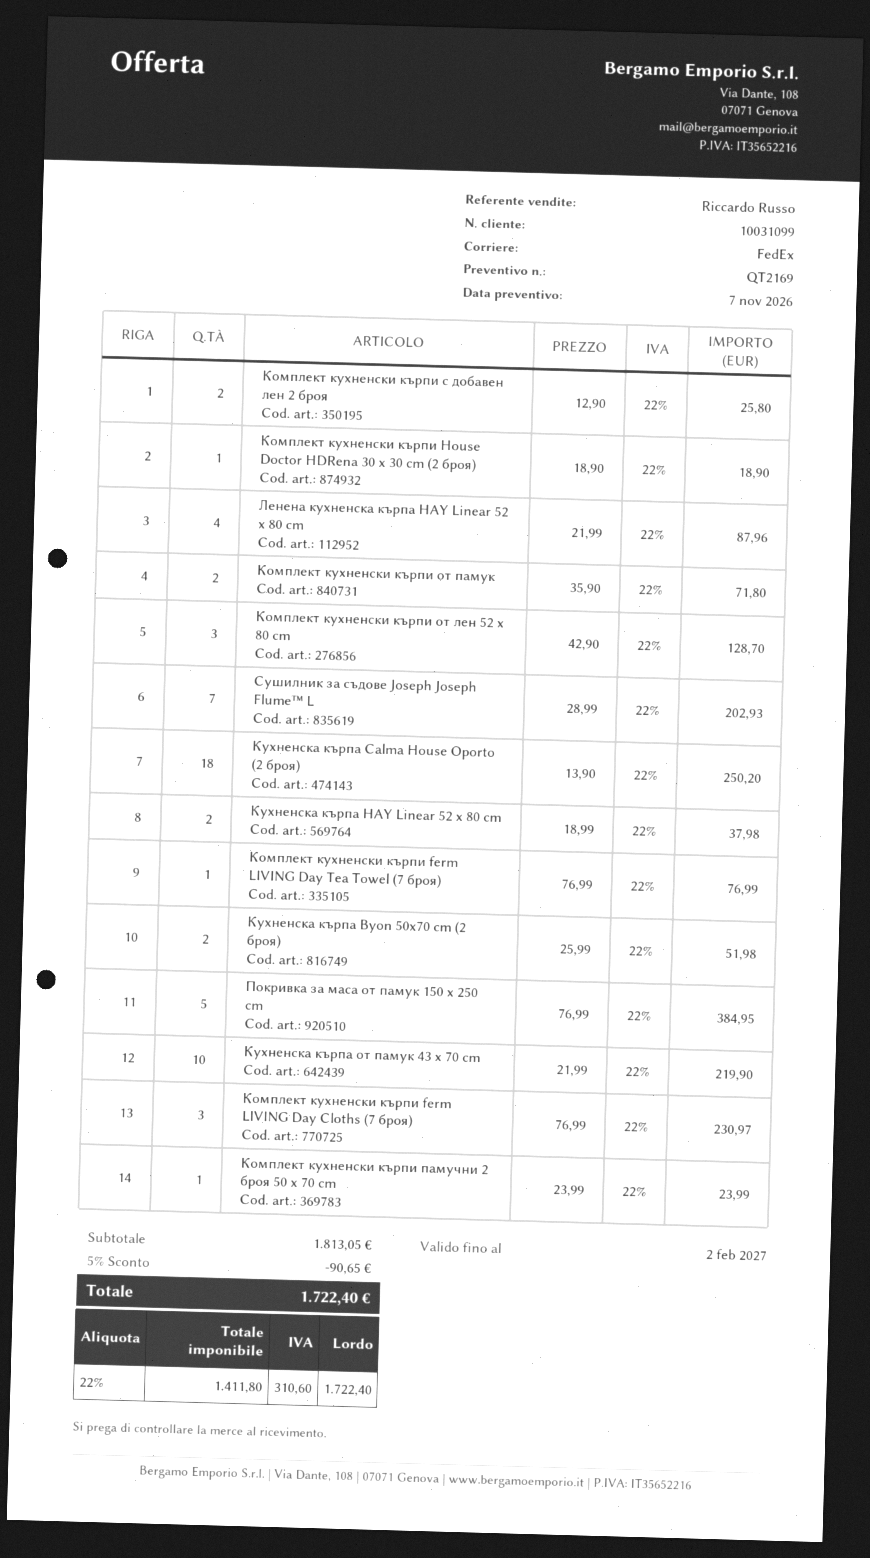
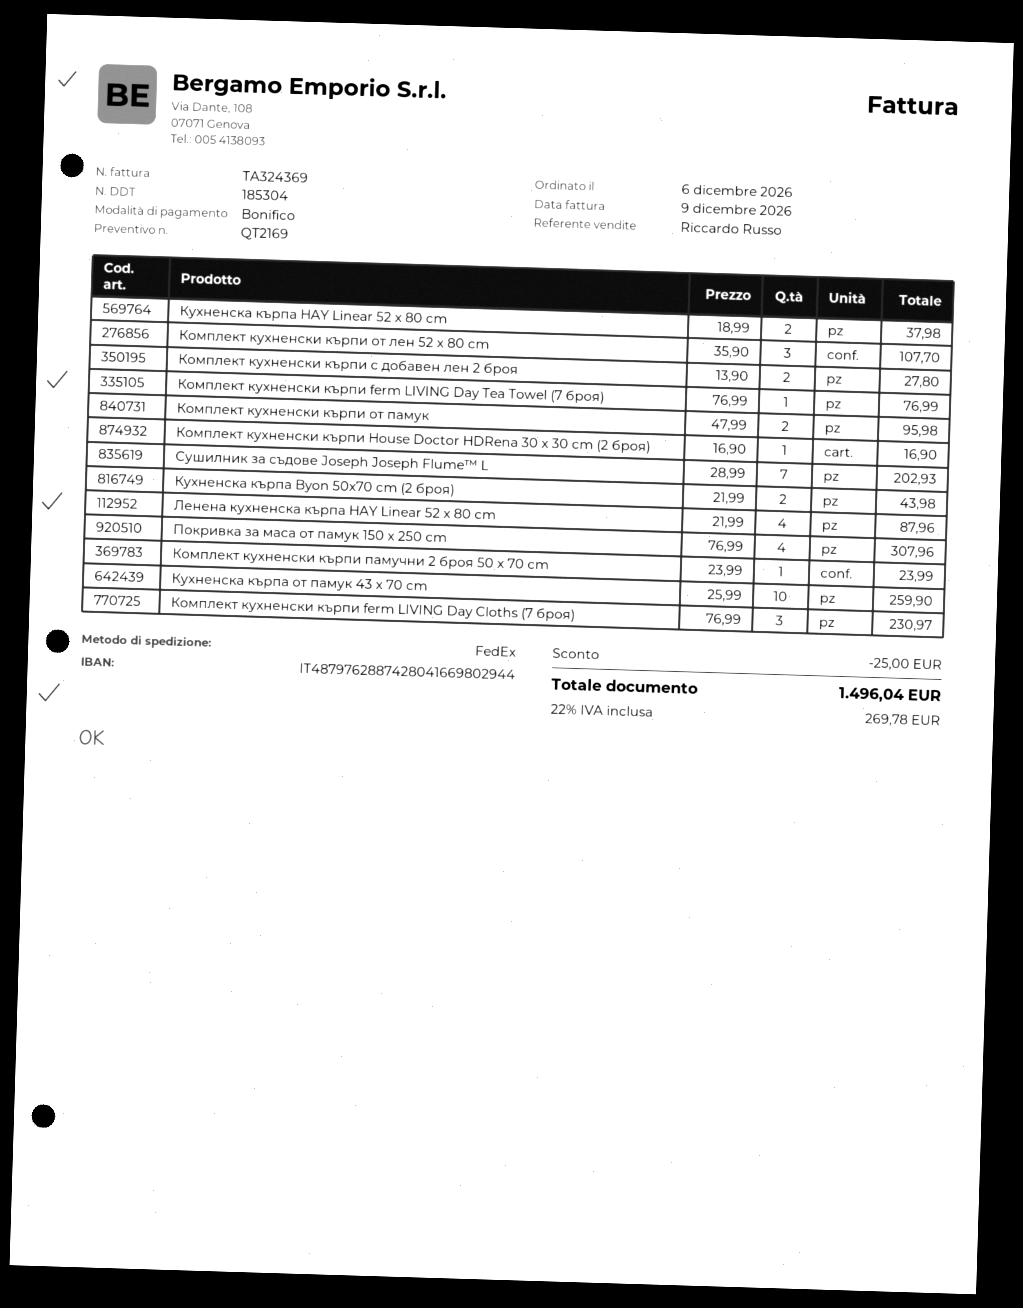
Комплект кухненски кърпи с добавен лен 2 броя: 2 x 12.90 = 25.80 -> 2 x 13.90 = 27.80
Комплект кухненски кърпи House Doctor HDRena 30 x 30 cm (2 броя): 1 x 18.90 = 18.90 -> 1 x 16.90 = 16.90
Комплект кухненски кърпи от памук: 2 x 35.90 = 71.80 -> 2 x 47.99 = 95.98
Комплект кухненски кърпи от лен 52 x 80 cm: 3 x 42.90 = 128.70 -> 3 x 35.90 = 107.70
Кухненска кърпа Calma House Oporto (2 броя): 18 x 13.90 = 250.20 -> none
Кухненска кърпа Byon 50x70 cm (2 броя): 2 x 25.99 = 51.98 -> 2 x 21.99 = 43.98
Покривка за маса от памук 150 x 250 cm: 5 x 76.99 = 384.95 -> 4 x 76.99 = 307.96
Кухненска кърпа от памук 43 x 70 cm: 10 x 21.99 = 219.90 -> 10 x 25.99 = 259.90
discount: 90.65 -> 25.00
tax: 22% = 310.60 -> 22% = 269.78
total: 1722.40 -> 1496.04

